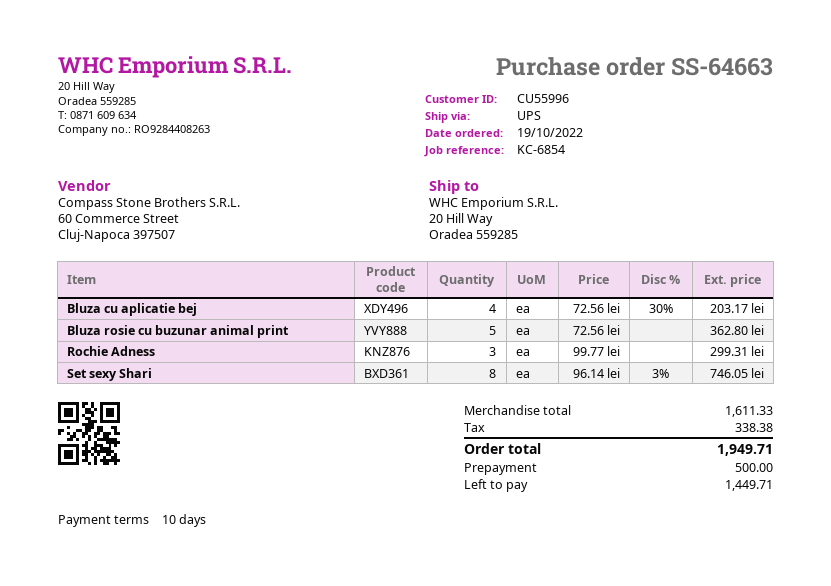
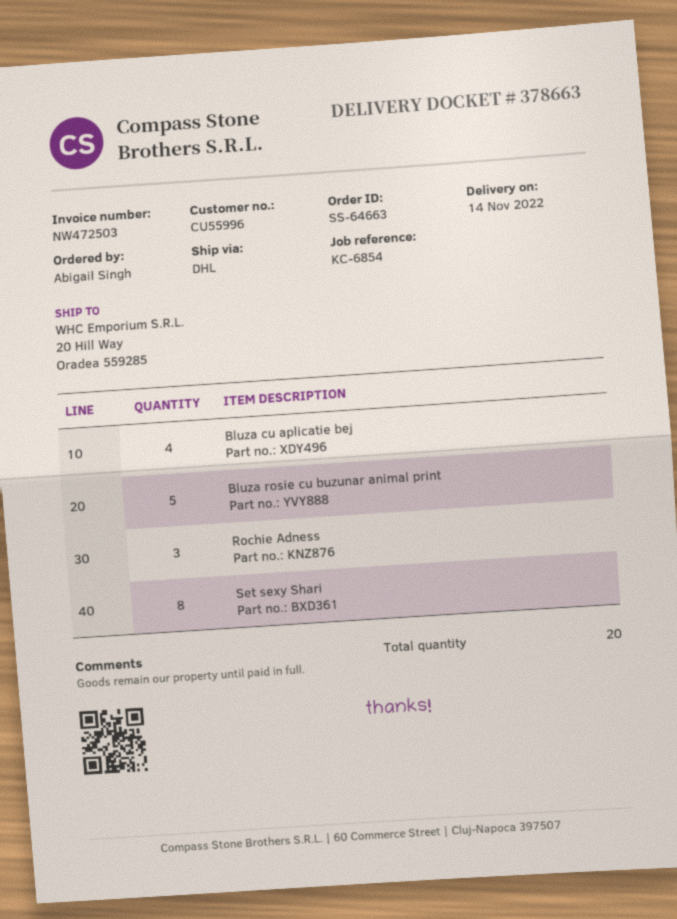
shipping method: UPS -> DHL

